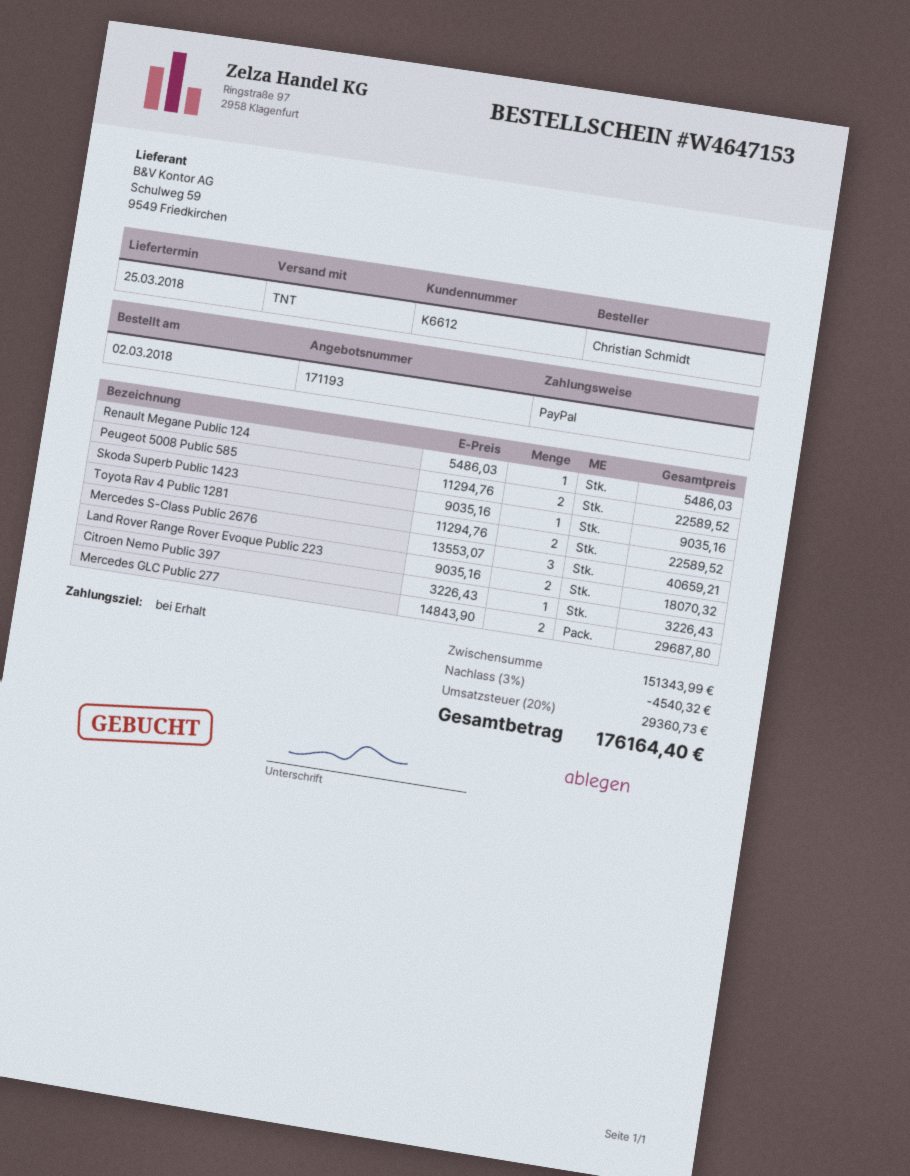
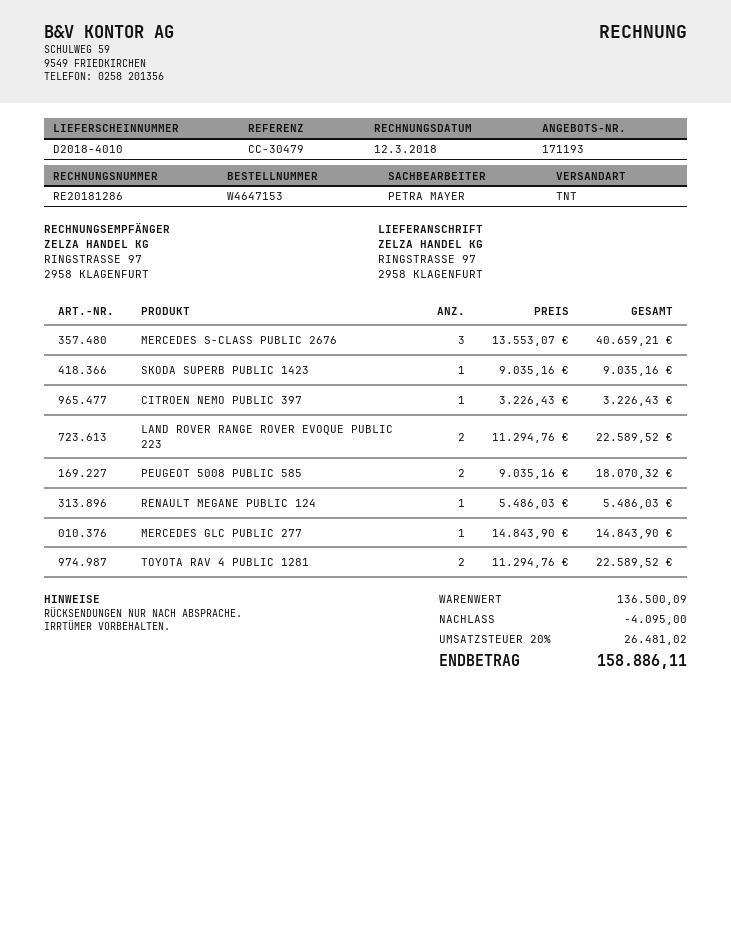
Peugeot 5008 Public 585: 2 x 11294.76 = 22589.52 -> 2 x 9035.16 = 18070.32
Land Rover Range Rover Evoque Public 223: 2 x 9035.16 = 18070.32 -> 2 x 11294.76 = 22589.52
Mercedes GLC Public 277: 2 x 14843.90 = 29687.80 -> 1 x 14843.90 = 14843.90
subtotal: 151343.99 -> 136500.09
discount: 4540.32 -> 4095.00
tax: 20% = 29360.73 -> 20% = 26481.02
total: 176164.40 -> 158886.11

